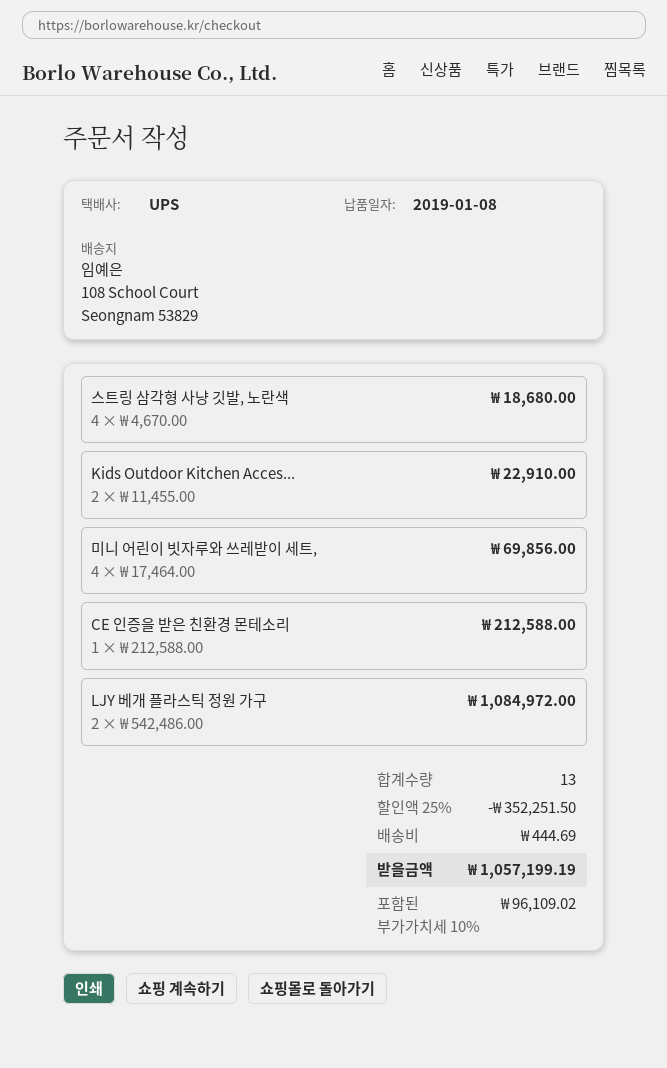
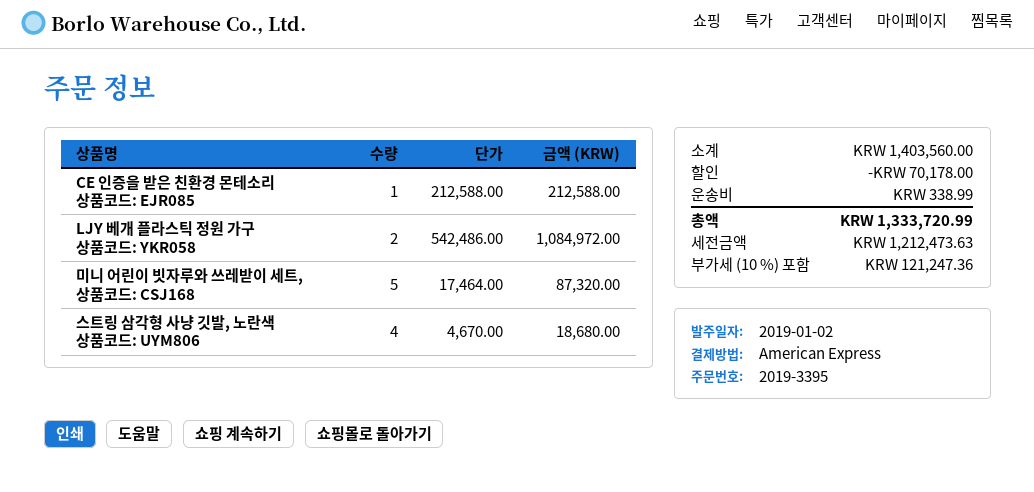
Kids Outdoor Kitchen Acces...: 2 x 11455.00 = 22910.00 -> none
미니 어린이 빗자루와 쓰레받이 세트,: 4 x 17464.00 = 69856.00 -> 5 x 17464.00 = 87320.00
discount: 352251.50 -> 70178.00
shipping: 444.69 -> 338.99
tax: 10% = 96109.02 -> 10% = 121247.36
total: 1057199.19 -> 1333720.99

